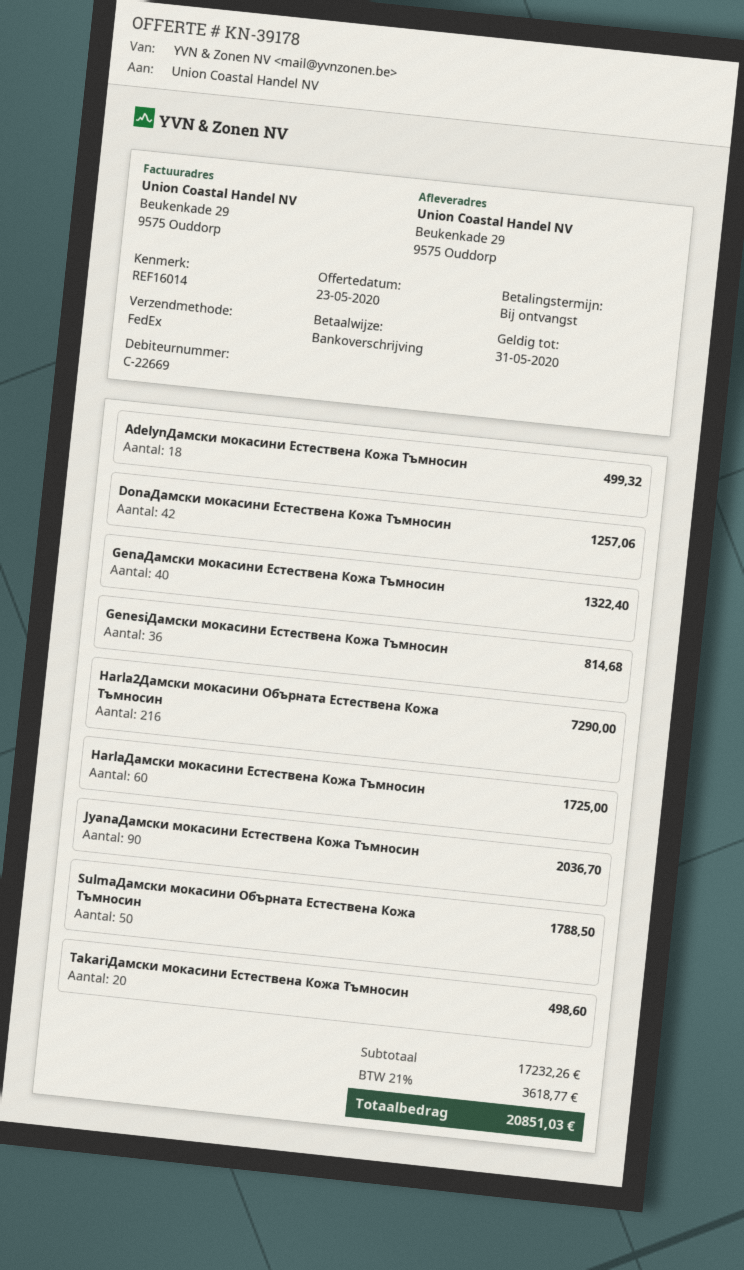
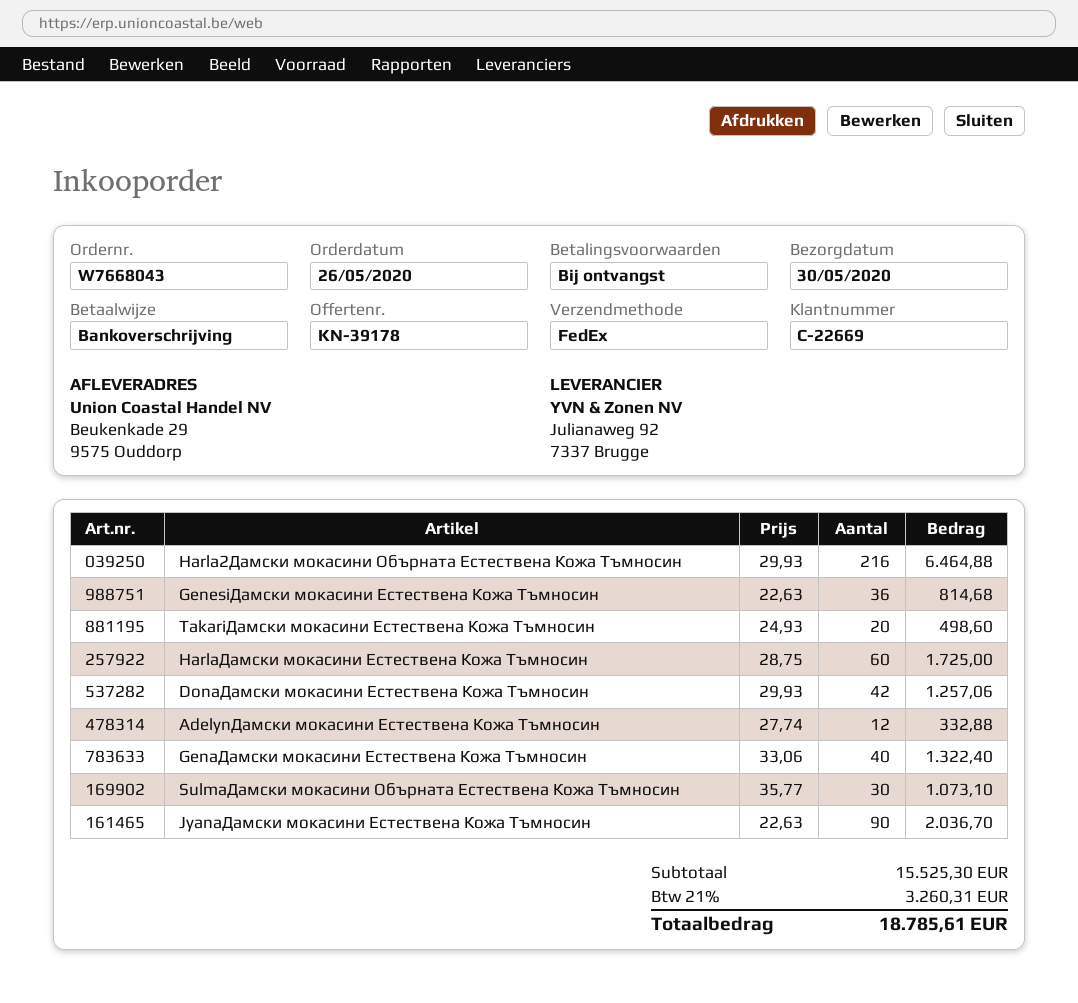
AdelynДамски мокасини Естествена Кожа Тъмносин: 18 for 499.32 -> 12 for 332.88
Harla2Дамски мокасини Обърната Естествена Кожа Тъмносин: 216 for 7290.00 -> 216 for 6464.88
SulmaДамски мокасини Обърната Естествена Кожа Тъмносин: 50 for 1788.50 -> 30 for 1073.10
subtotal: 17232.26 -> 15525.30
tax: 21% = 3618.77 -> 21% = 3260.31
total: 20851.03 -> 18785.61

